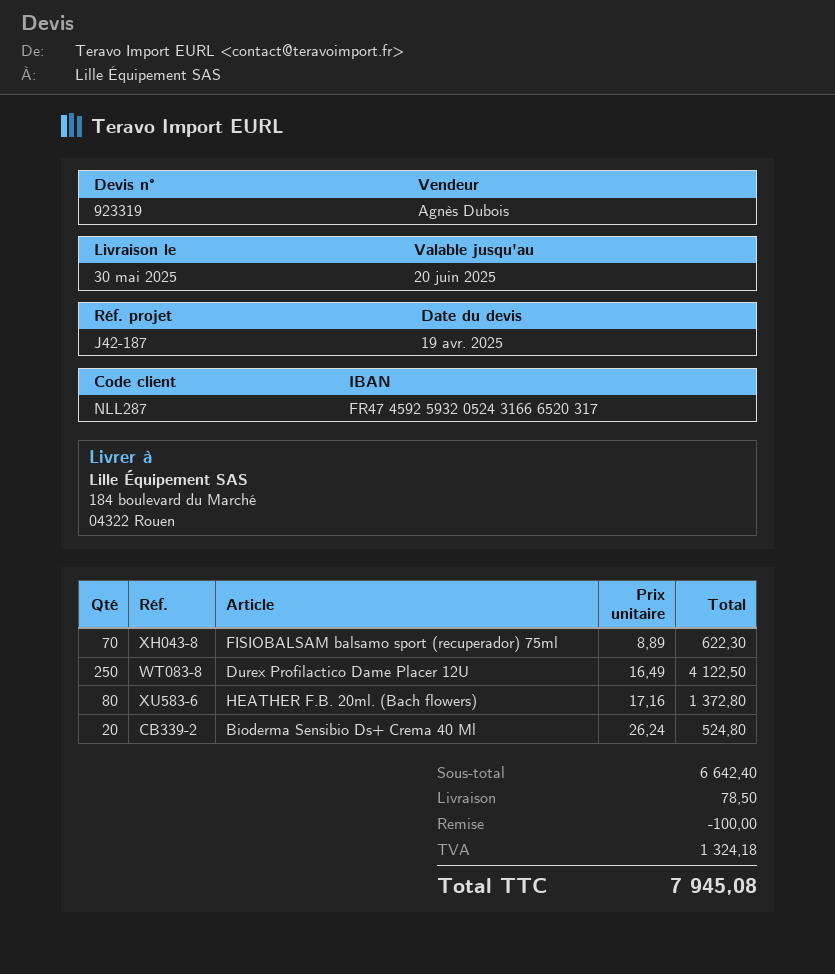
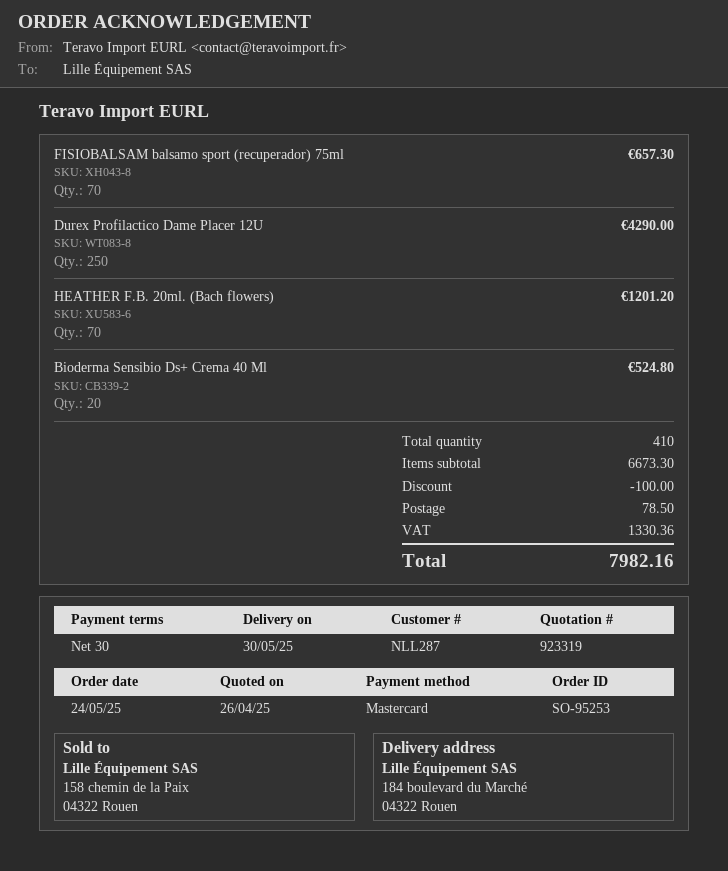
quote date: 2025-04-19 -> 2025-04-26
FISIOBALSAM balsamo sport (recuperador) 75ml: 70 for 622.30 -> 70 for 657.30
Durex Profilactico Dame Placer 12U: 250 for 4122.50 -> 250 for 4290.00
HEATHER F.B. 20ml. (Bach flowers): 80 for 1372.80 -> 70 for 1201.20
subtotal: 6642.40 -> 6673.30
tax: 1324.18 -> 1330.36
total: 7945.08 -> 7982.16

